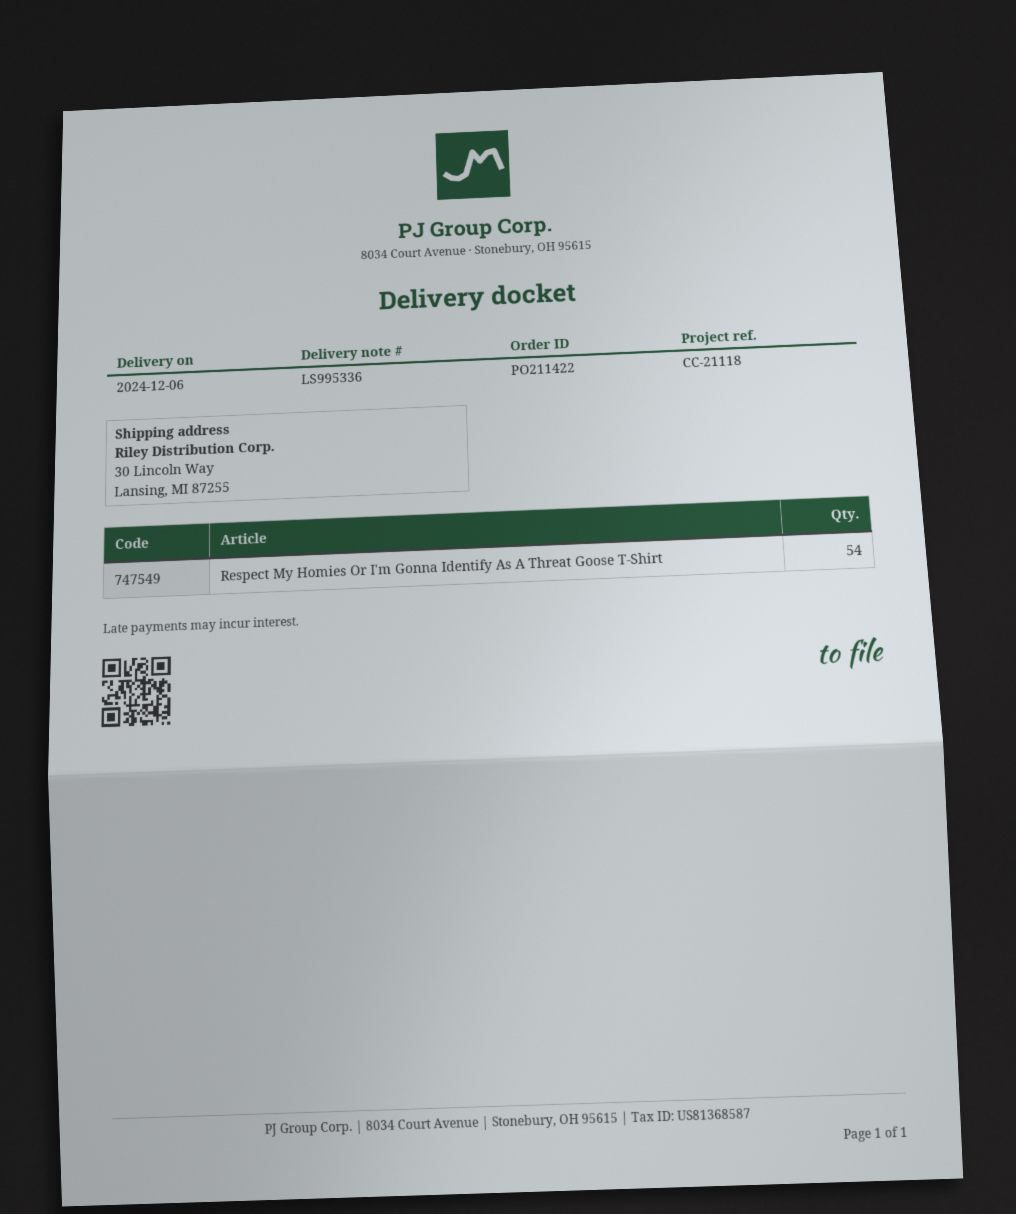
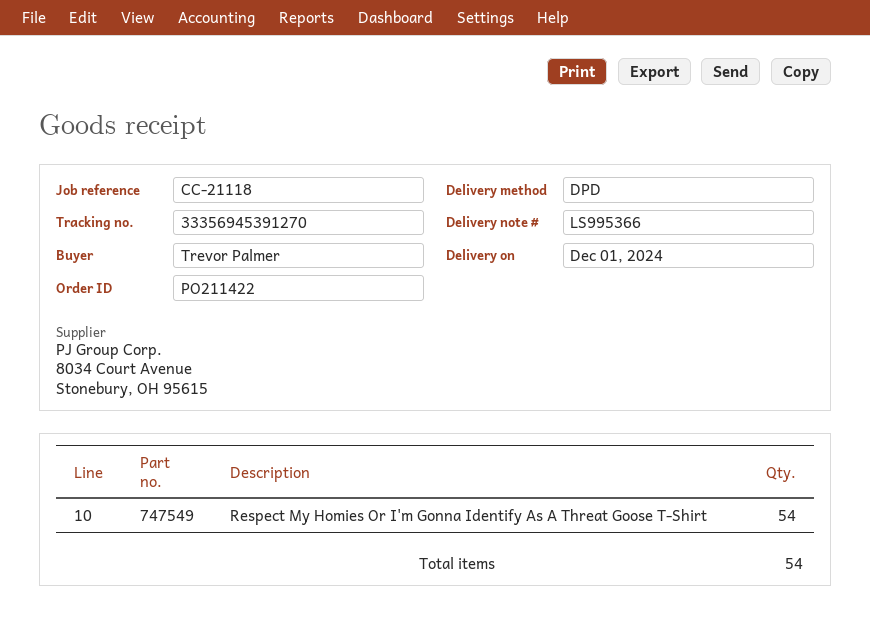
delivery note number: LS995336 -> LS995366
delivery date: 2024-12-06 -> 2024-12-01

